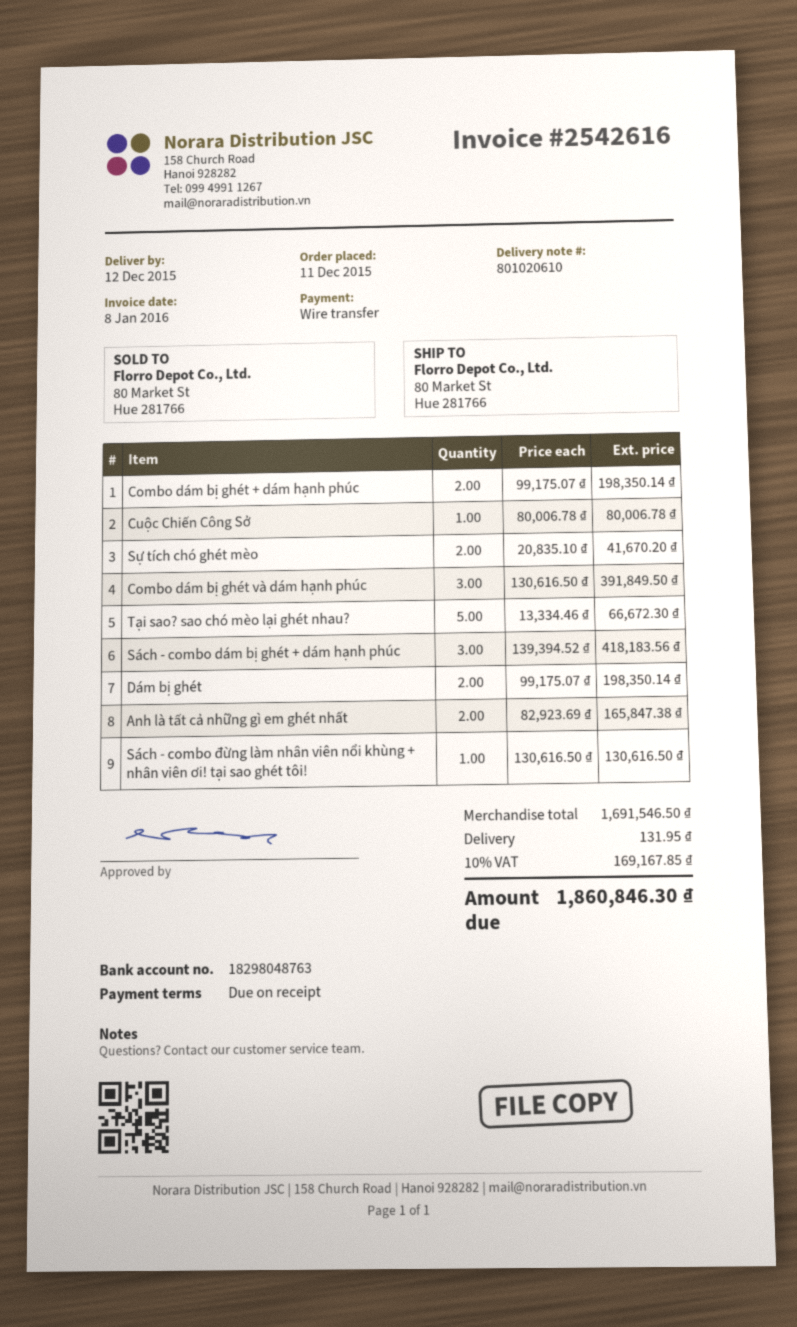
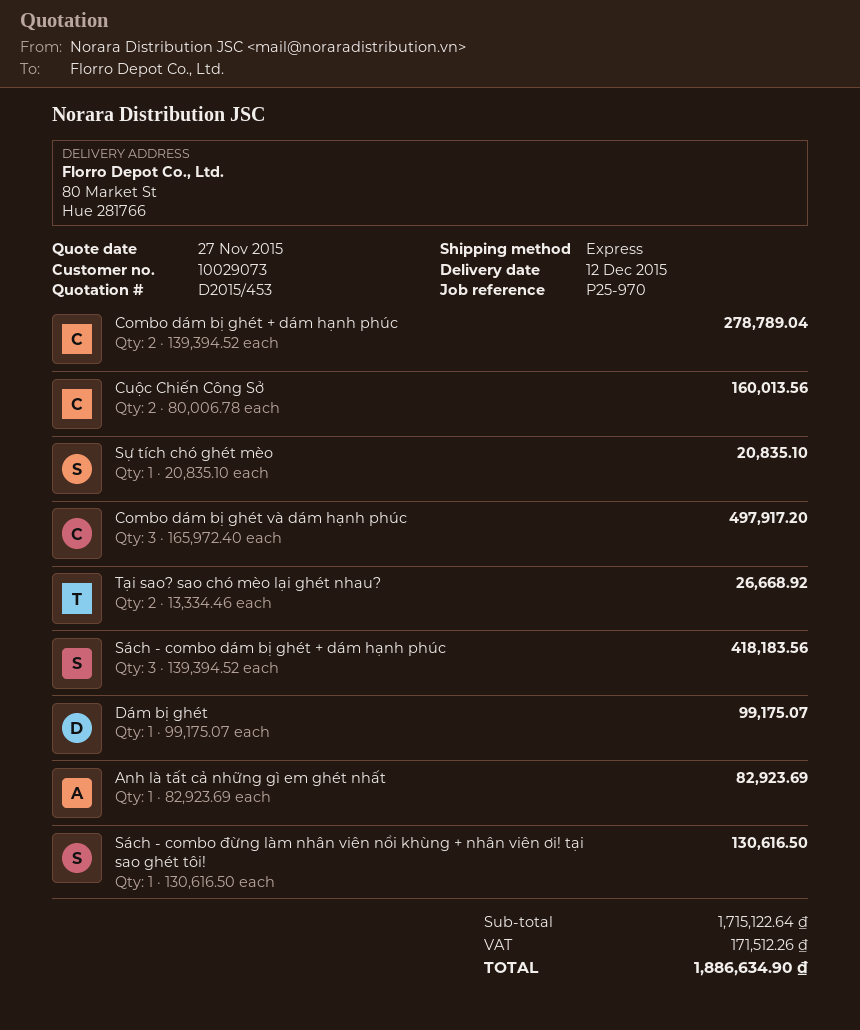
Combo dám bị ghét + dám hạnh phúc: 2 x 99175.07 = 198350.14 -> 2 x 139394.52 = 278789.04
Cuộc Chiến Công Sở: 1 x 80006.78 = 80006.78 -> 2 x 80006.78 = 160013.56
Sự tích chó ghét mèo: 2 x 20835.10 = 41670.20 -> 1 x 20835.10 = 20835.10
Combo dám bị ghét và dám hạnh phúc: 3 x 130616.50 = 391849.50 -> 3 x 165972.40 = 497917.20
Tại sao? sao chó mèo lại ghét nhau?: 5 x 13334.46 = 66672.30 -> 2 x 13334.46 = 26668.92
Dám bị ghét: 2 x 99175.07 = 198350.14 -> 1 x 99175.07 = 99175.07
Anh là tất cả những gì em ghét nhất: 2 x 82923.69 = 165847.38 -> 1 x 82923.69 = 82923.69
subtotal: 1691546.50 -> 1715122.64
shipping: 131.95 -> none
tax: 169167.85 -> 171512.26
total: 1860846.30 -> 1886634.90

